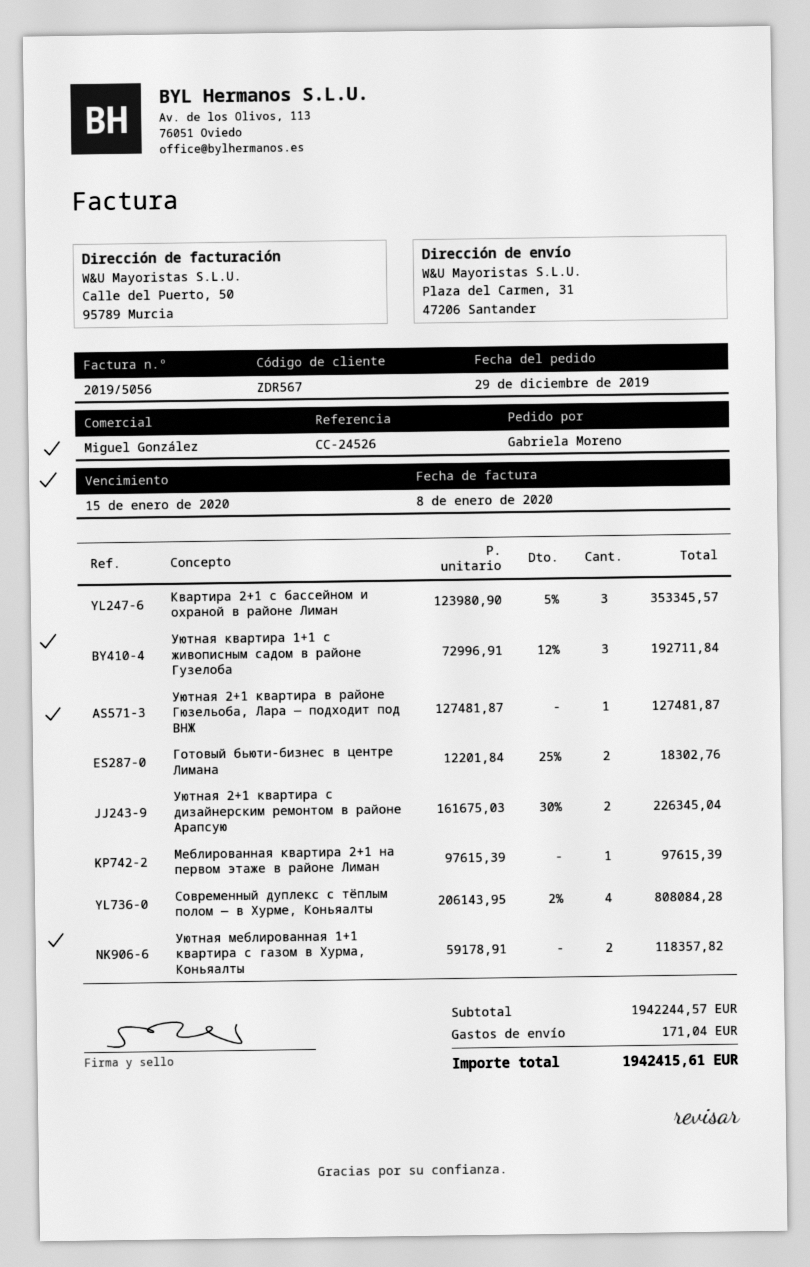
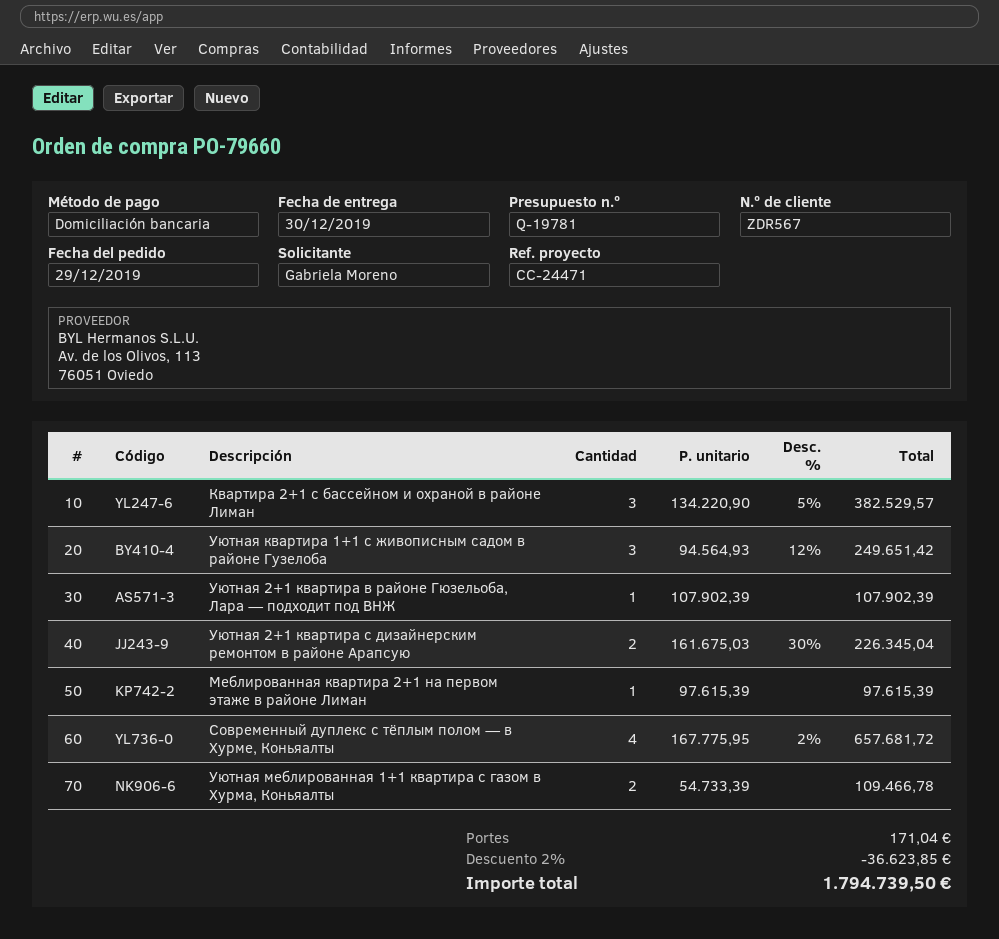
reference: CC-24526 -> CC-24471
Квартира 2+1 с бассейном и охраной в районе Лиман: 3 x 123980.90 - 5% = 353345.57 -> 3 x 134220.90 - 5% = 382529.57
Уютная квартира 1+1 с живописным садом в районе Гузелоба: 3 x 72996.91 - 12% = 192711.84 -> 3 x 94564.93 - 12% = 249651.42
Уютная 2+1 квартира в районе Гюзельоба, Лара — подходит под ВНЖ: 1 x 127481.87 = 127481.87 -> 1 x 107902.39 = 107902.39
Готовый бьюти-бизнес в центре Лимана: 2 x 12201.84 - 25% = 18302.76 -> none
Современный дуплекс с тёплым полом — в Хурме, Коньяалты: 4 x 206143.95 - 2% = 808084.28 -> 4 x 167775.95 - 2% = 657681.72
Уютная меблированная 1+1 квартира с газом в Хурма, Коньяалты: 2 x 59178.91 = 118357.82 -> 2 x 54733.39 = 109466.78
discount: none -> 2% = 36623.85
total: 1942415.61 -> 1794739.50

